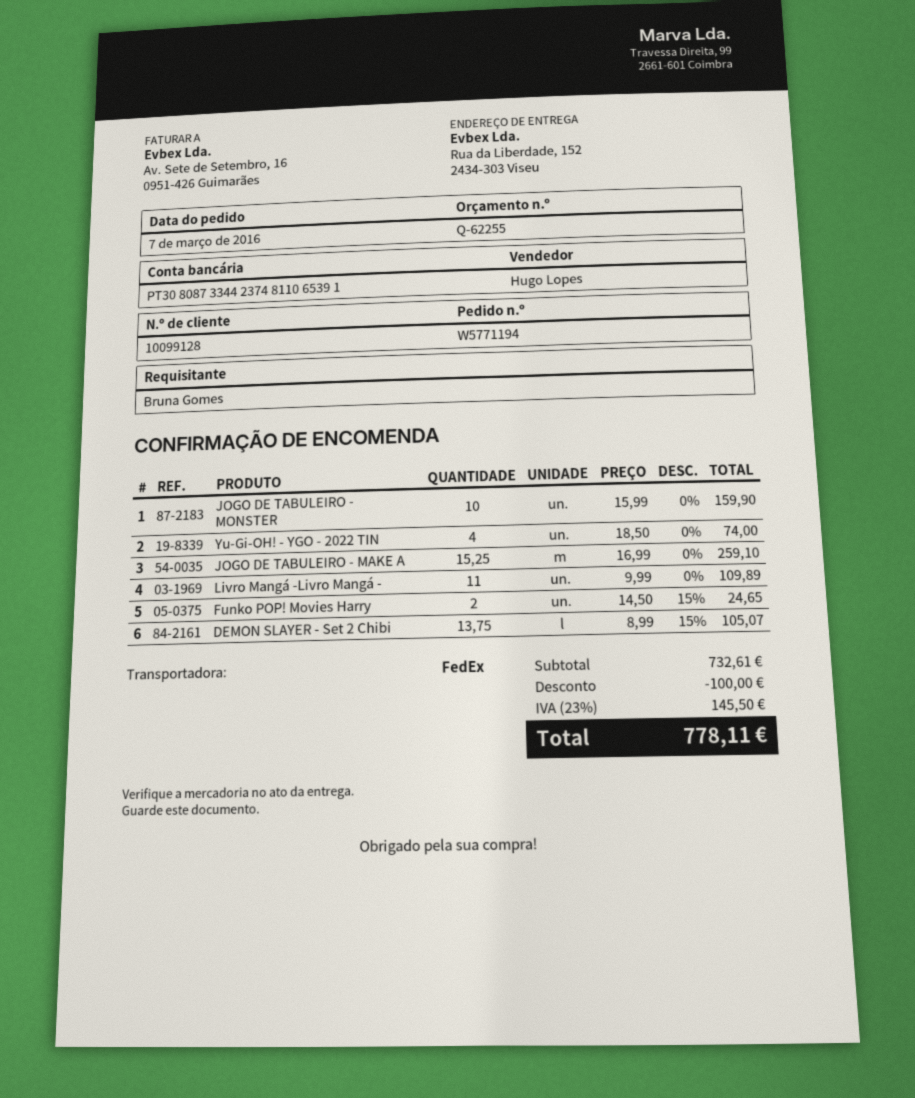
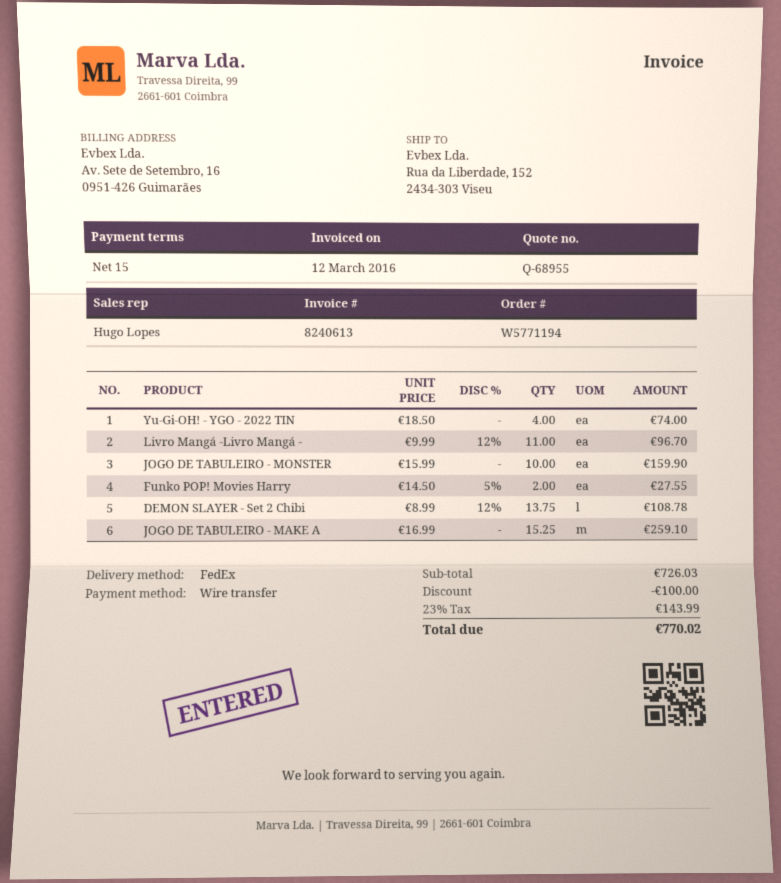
quote number: Q-62255 -> Q-68955
Livro Mangá -Livro Mangá -: 11 x 9.99 = 109.89 -> 11 x 9.99 - 12% = 96.70
Funko POP! Movies Harry: 2 x 14.50 - 15% = 24.65 -> 2 x 14.50 - 5% = 27.55
DEMON SLAYER - Set 2 Chibi: 13.75 x 8.99 - 15% = 105.07 -> 13.75 x 8.99 - 12% = 108.78
subtotal: 732.61 -> 726.03
tax: 23% = 145.50 -> 23% = 143.99
total: 778.11 -> 770.02

